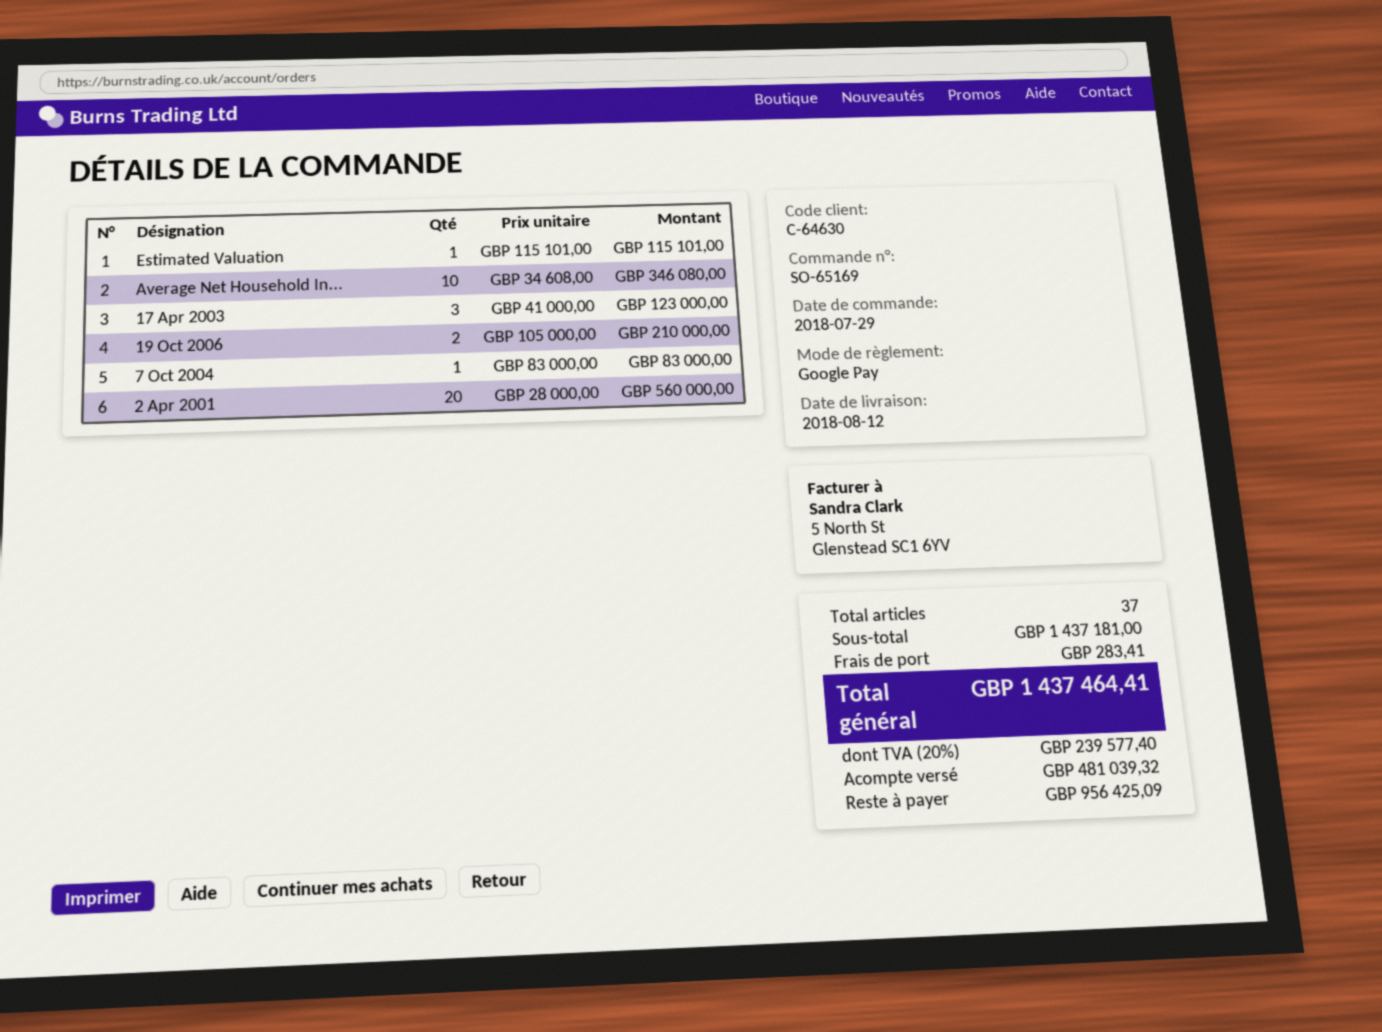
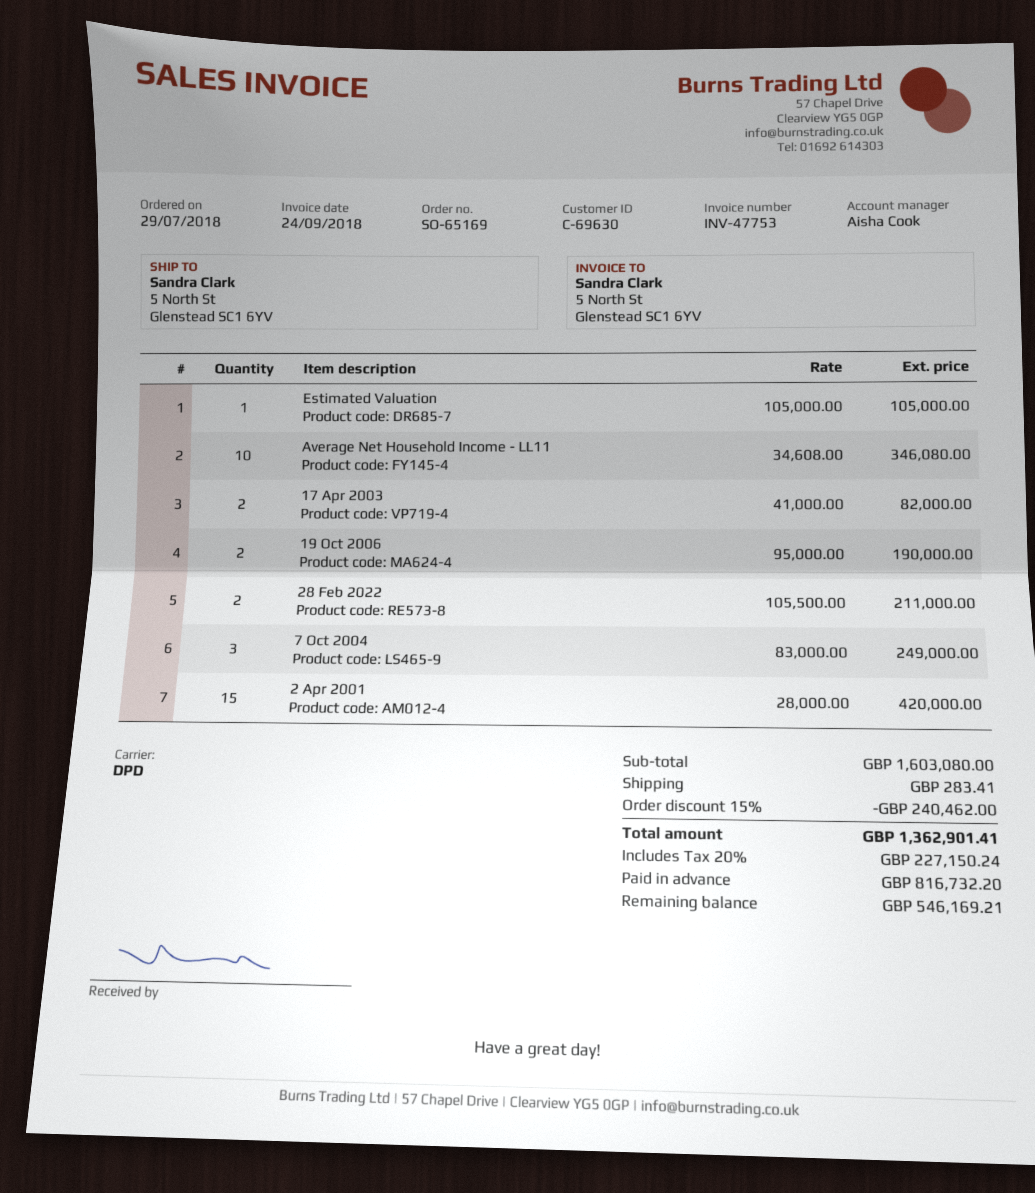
customer number: C-64630 -> C-69630
Estimated Valuation: 1 x 115101.00 = 115101.00 -> 1 x 105000.00 = 105000.00
17 Apr 2003: 3 x 41000.00 = 123000.00 -> 2 x 41000.00 = 82000.00
19 Oct 2006: 2 x 105000.00 = 210000.00 -> 2 x 95000.00 = 190000.00
7 Oct 2004: 1 x 83000.00 = 83000.00 -> 3 x 83000.00 = 249000.00
2 Apr 2001: 20 x 28000.00 = 560000.00 -> 15 x 28000.00 = 420000.00
28 Feb 2022: none -> 2 x 105500.00 = 211000.00
subtotal: 1437181.00 -> 1603080.00
discount: none -> 15% = 240462.00
tax: 20% = 239577.40 -> 20% = 227150.24
total: 1437464.41 -> 1362901.41
deposit: 481039.32 -> 816732.20
balance: 956425.09 -> 546169.21

